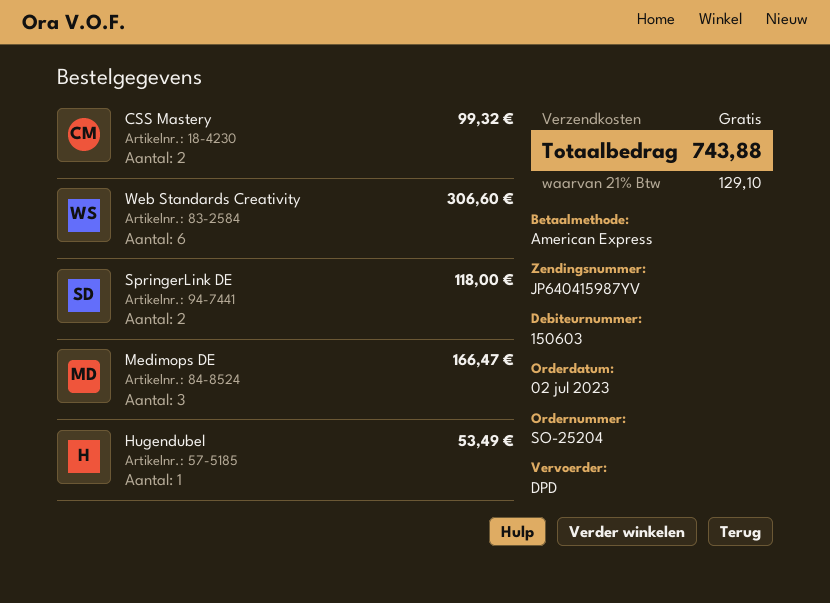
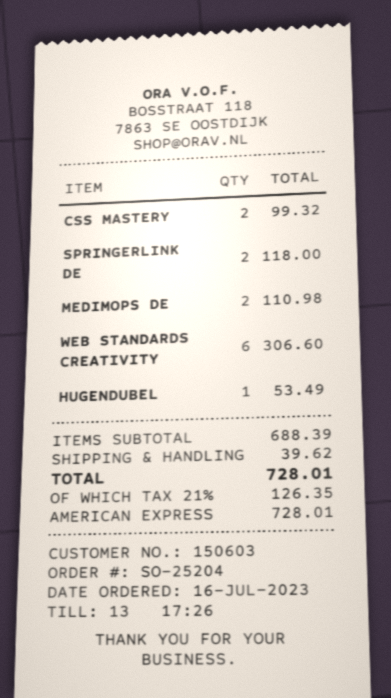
order date: 2023-07-02 -> 2023-07-16
Medimops DE: 3 for 166.47 -> 2 for 110.98
shipping: 0.00 -> 39.62
tax: 21% = 129.10 -> 21% = 126.35
total: 743.88 -> 728.01

